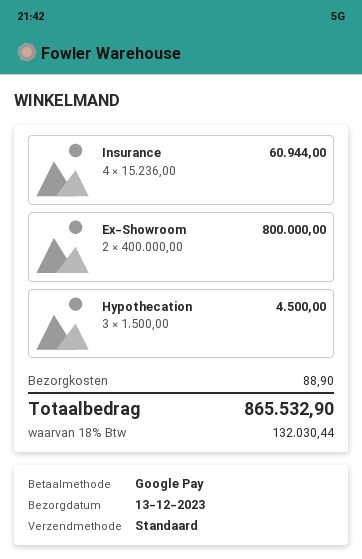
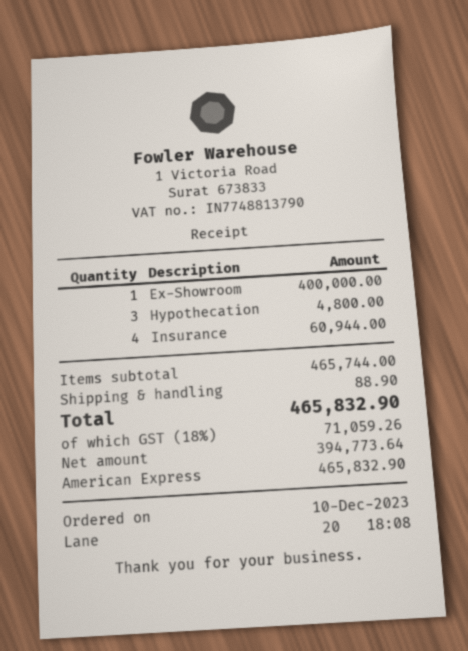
payment method: Google Pay -> American Express
Ex-Showroom: 2 for 800000.00 -> 1 for 400000.00
Hypothecation: 3 for 4500.00 -> 3 for 4800.00
tax: 18% = 132030.44 -> 18% = 71059.26
total: 865532.90 -> 465832.90

